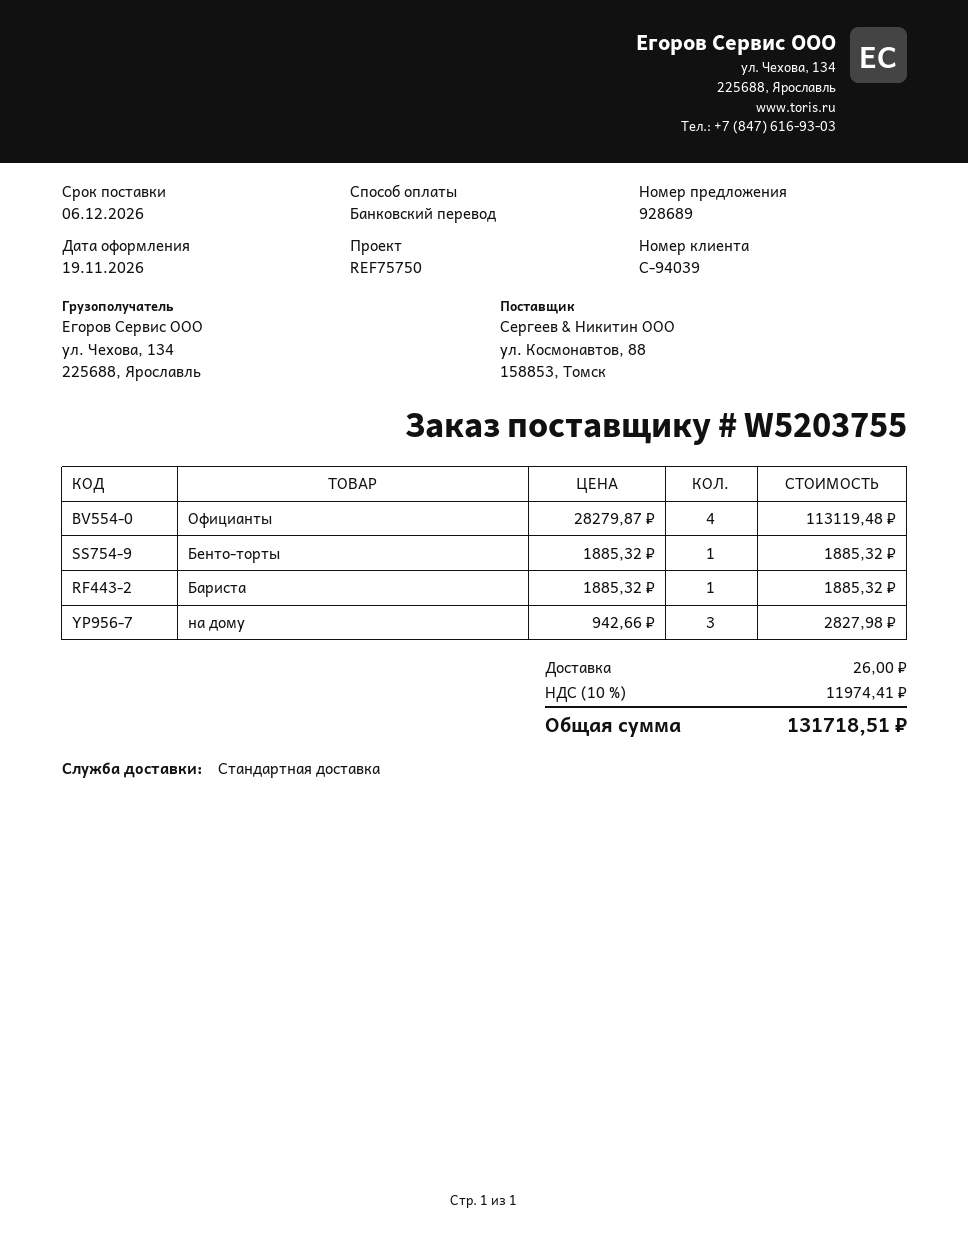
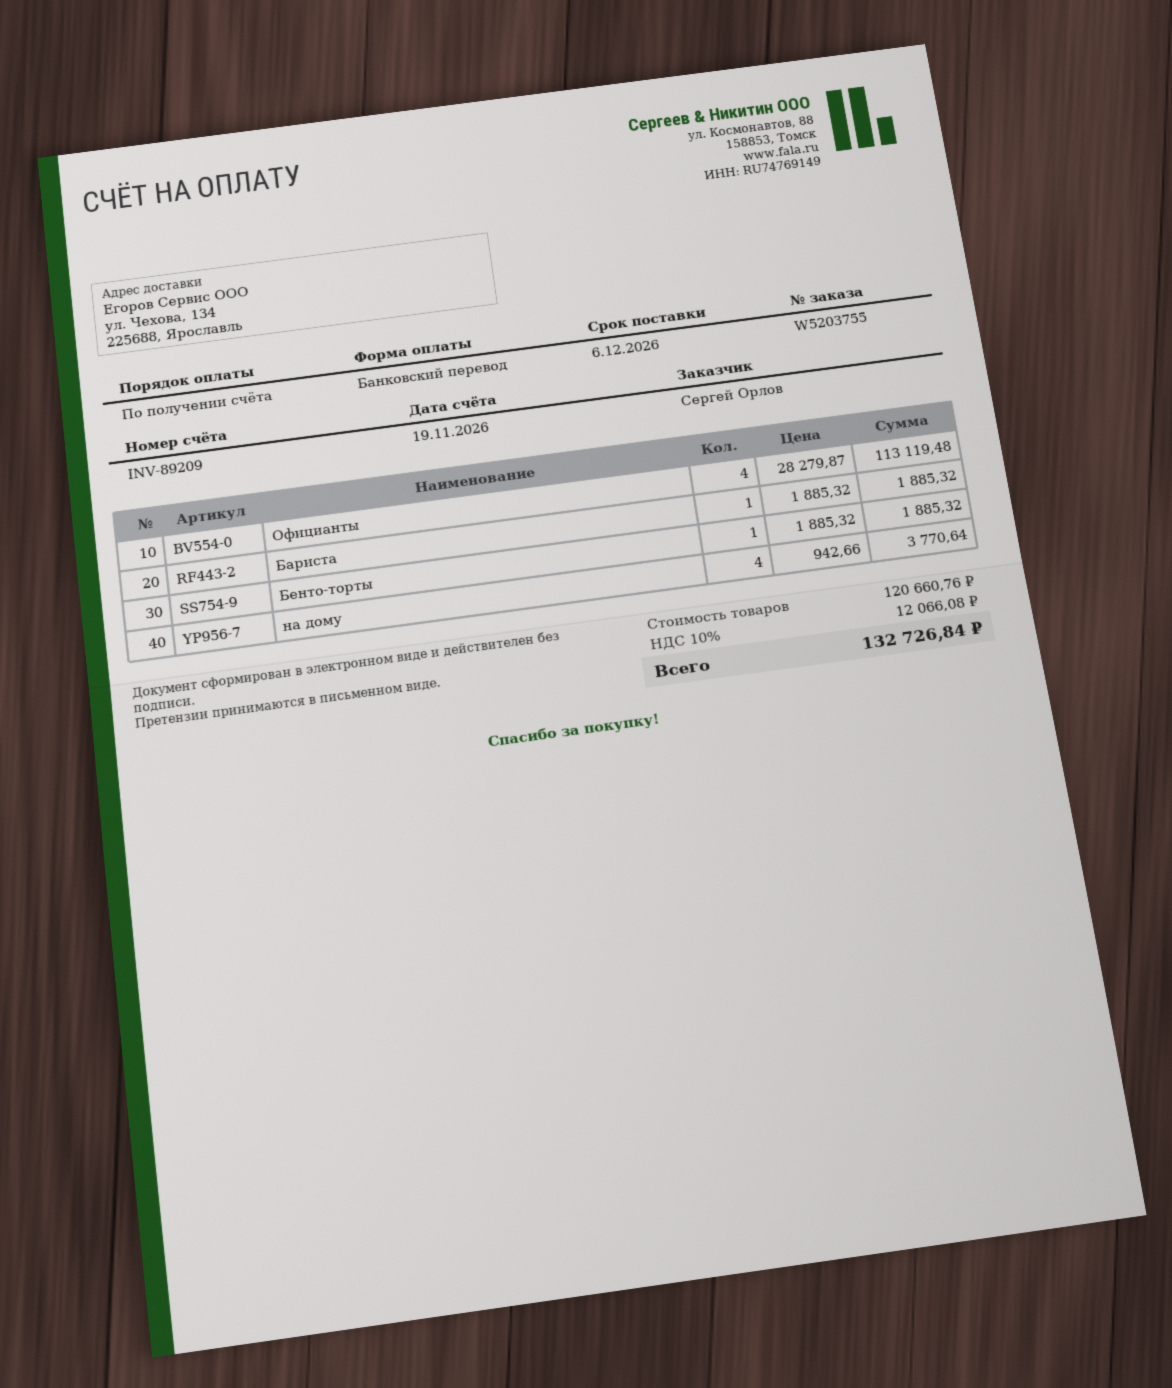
на дому: 3 x 942.66 = 2827.98 -> 4 x 942.66 = 3770.64
shipping: 26.00 -> none
tax: 10% = 11974.41 -> 10% = 12066.08
total: 131718.51 -> 132726.84

